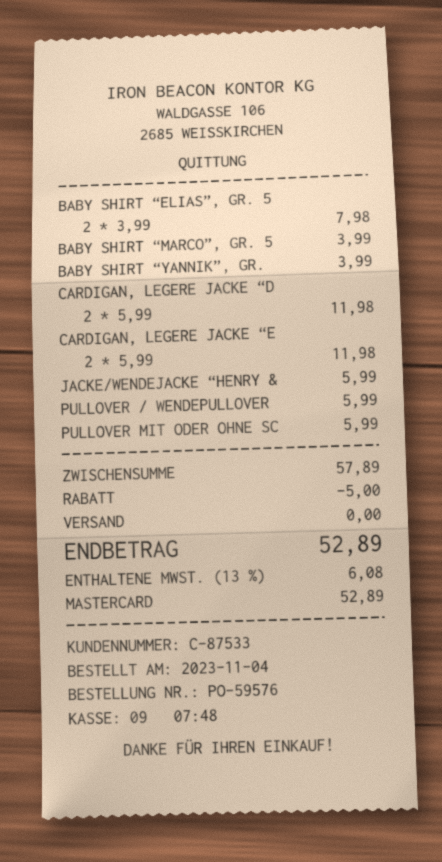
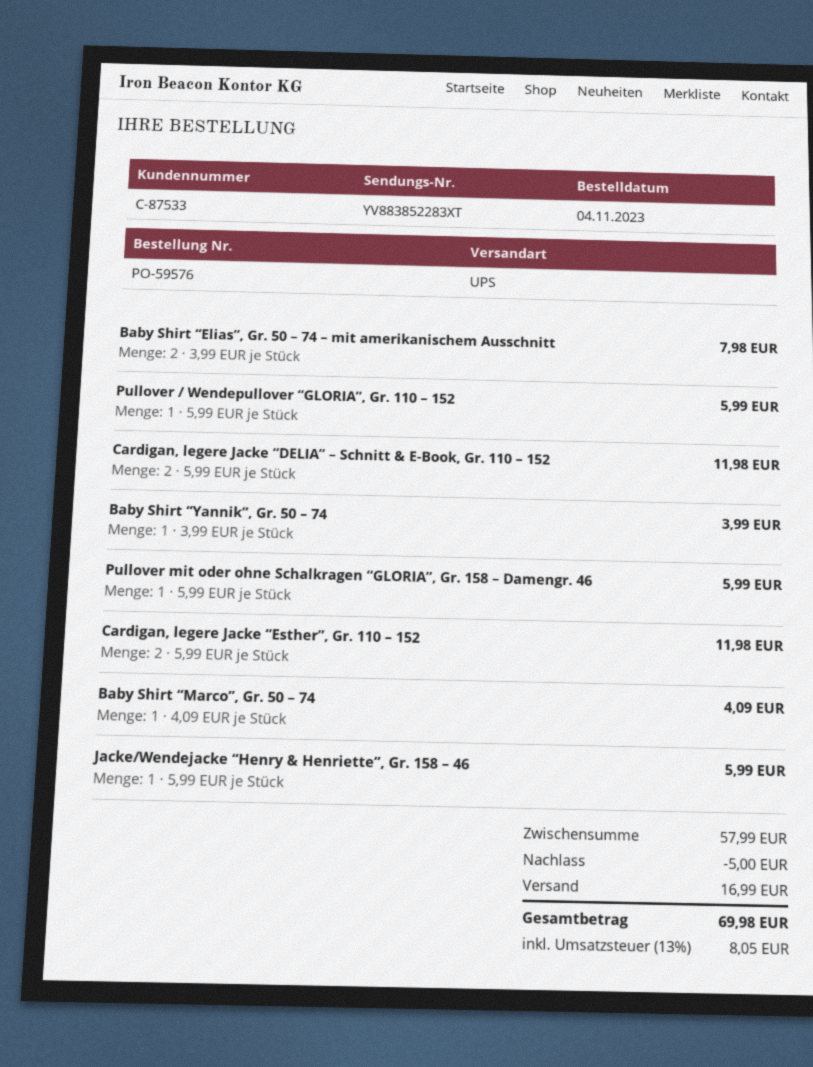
BABY SHIRT “MARCO”, GR. 5: 1 x 3.99 = 3.99 -> 1 x 4.09 = 4.09
subtotal: 57.89 -> 57.99
shipping: 0.00 -> 16.99
tax: 13% = 6.08 -> 13% = 8.05
total: 52.89 -> 69.98

